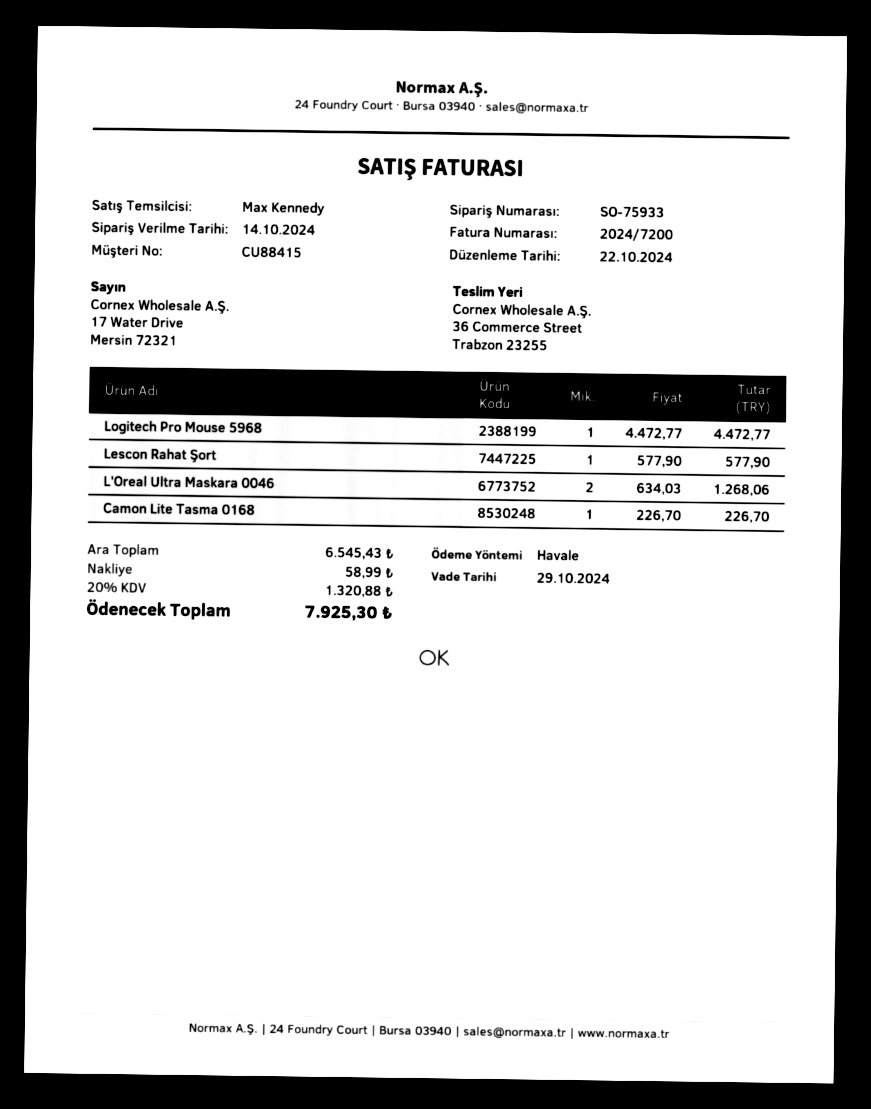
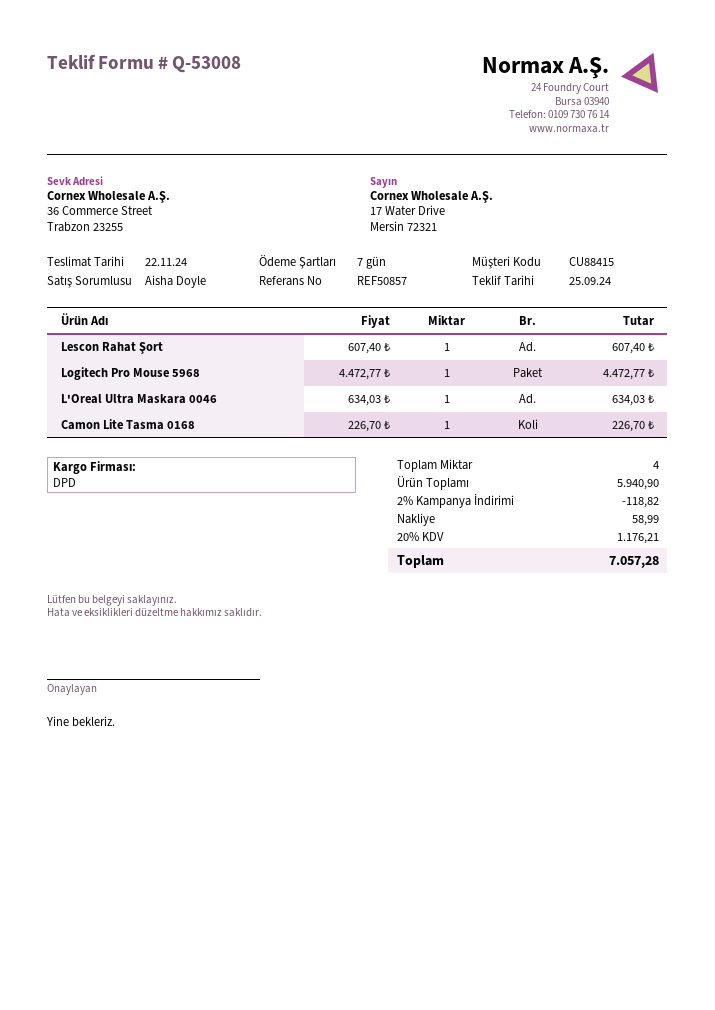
sales rep: Max Kennedy -> Aisha Doyle
Lescon Rahat Şort: 1 x 577.90 = 577.90 -> 1 x 607.40 = 607.40
L'Oreal Ultra Maskara 0046: 2 x 634.03 = 1268.06 -> 1 x 634.03 = 634.03
subtotal: 6545.43 -> 5940.90
discount: none -> 2% = 118.82
tax: 20% = 1320.88 -> 20% = 1176.21
total: 7925.30 -> 7057.28

